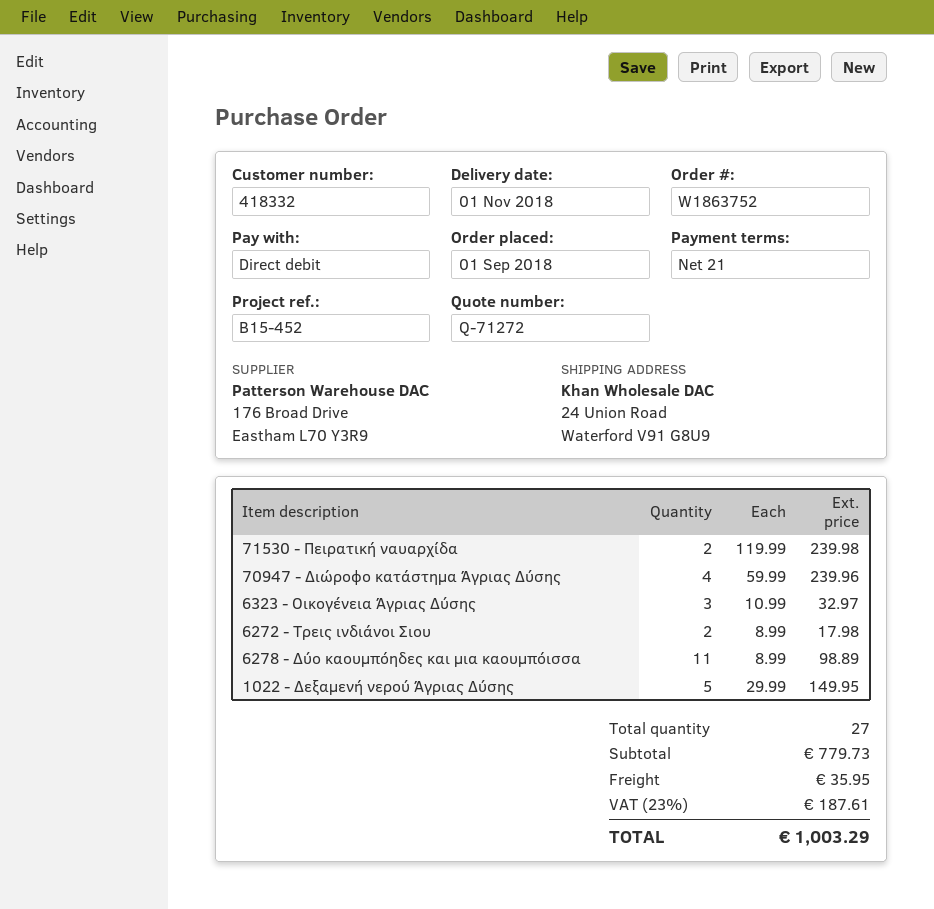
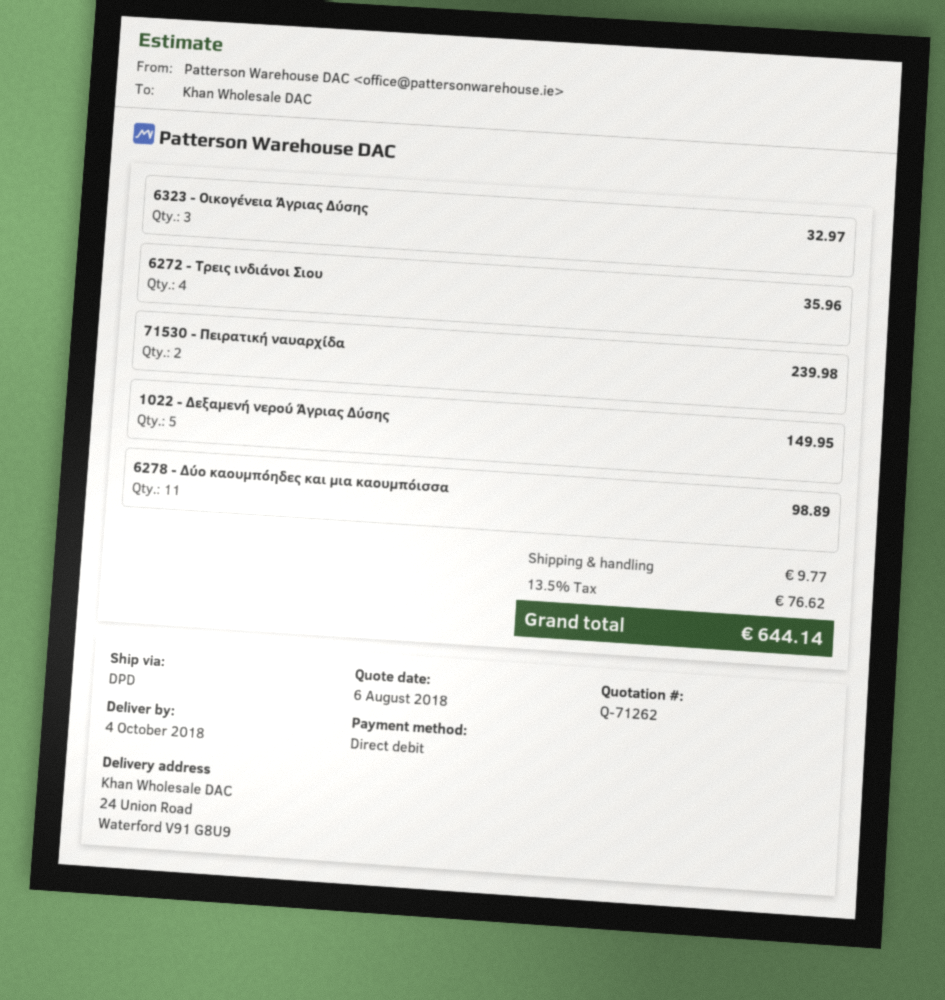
quote number: Q-71272 -> Q-71262
delivery date: 2018-11-01 -> 2018-10-04
70947 - Διώροφο κατάστημα Άγριας Δύσης: 4 for 239.96 -> none
6272 - Τρεις ινδιάνοι Σιου: 2 for 17.98 -> 4 for 35.96
shipping: 35.95 -> 9.77
tax: 23% = 187.61 -> 13.5% = 76.62
total: 1003.29 -> 644.14

